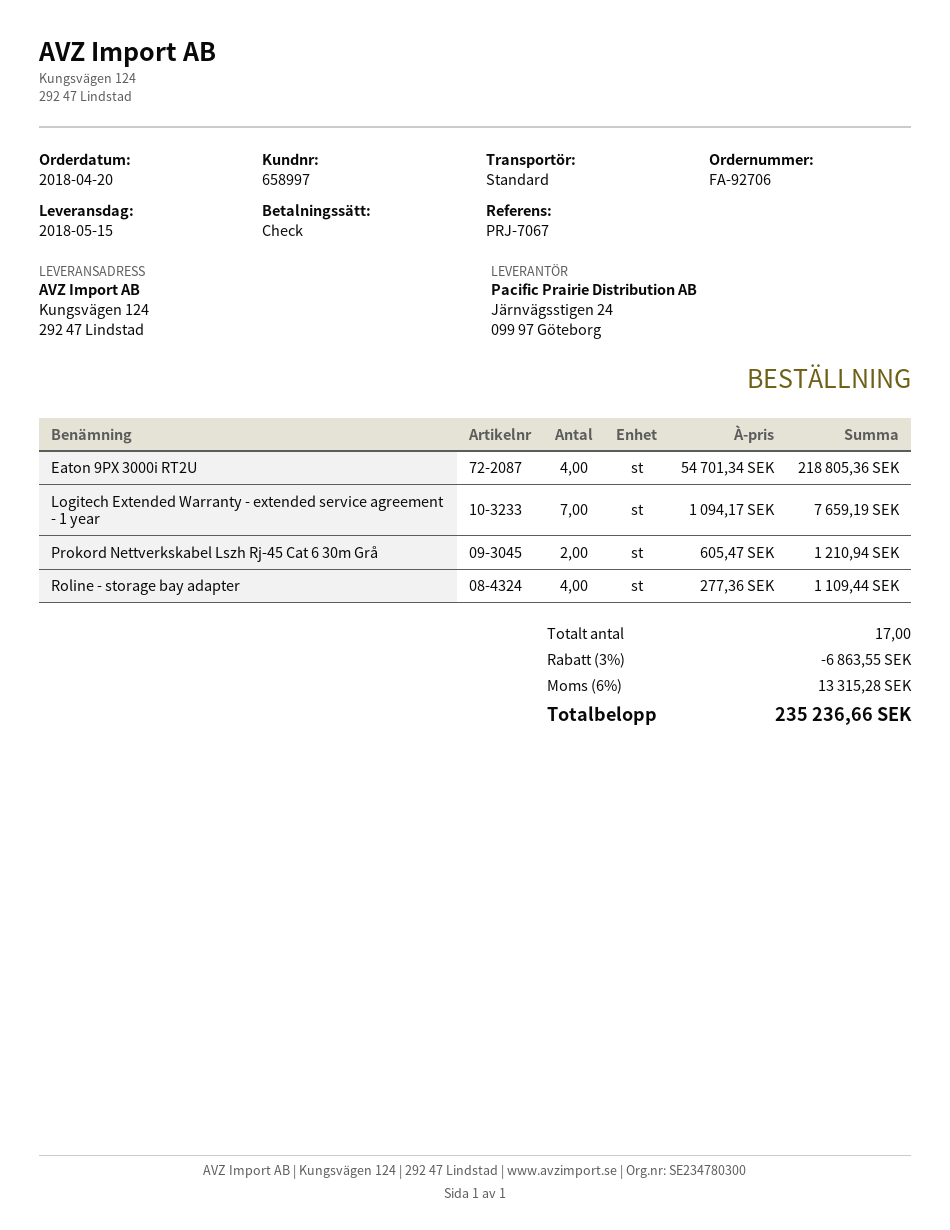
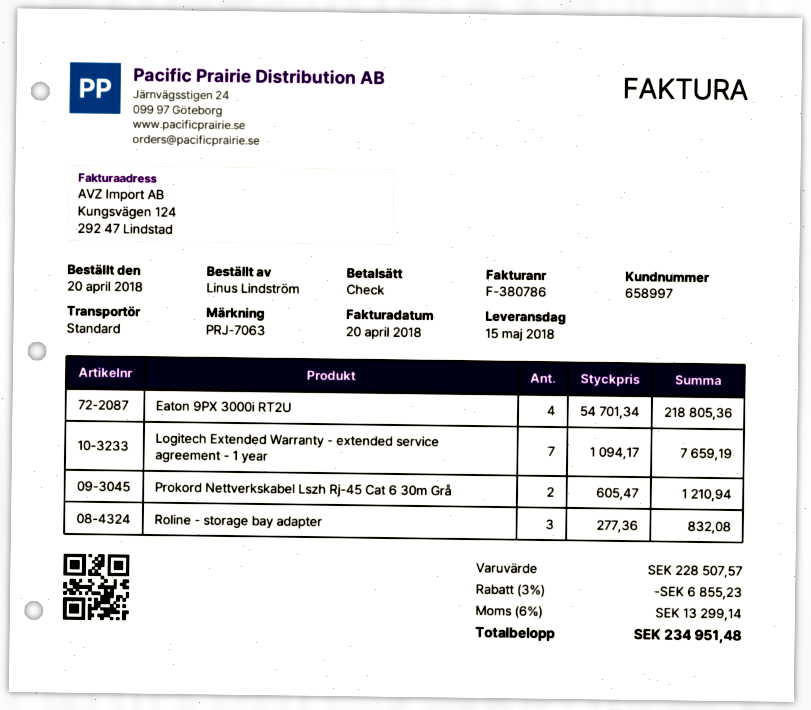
reference: PRJ-7067 -> PRJ-7063
Roline - storage bay adapter: 4 x 277.36 = 1109.44 -> 3 x 277.36 = 832.08
discount: 3% = 6863.55 -> 3% = 6855.23
tax: 6% = 13315.28 -> 6% = 13299.14
total: 235236.66 -> 234951.48

